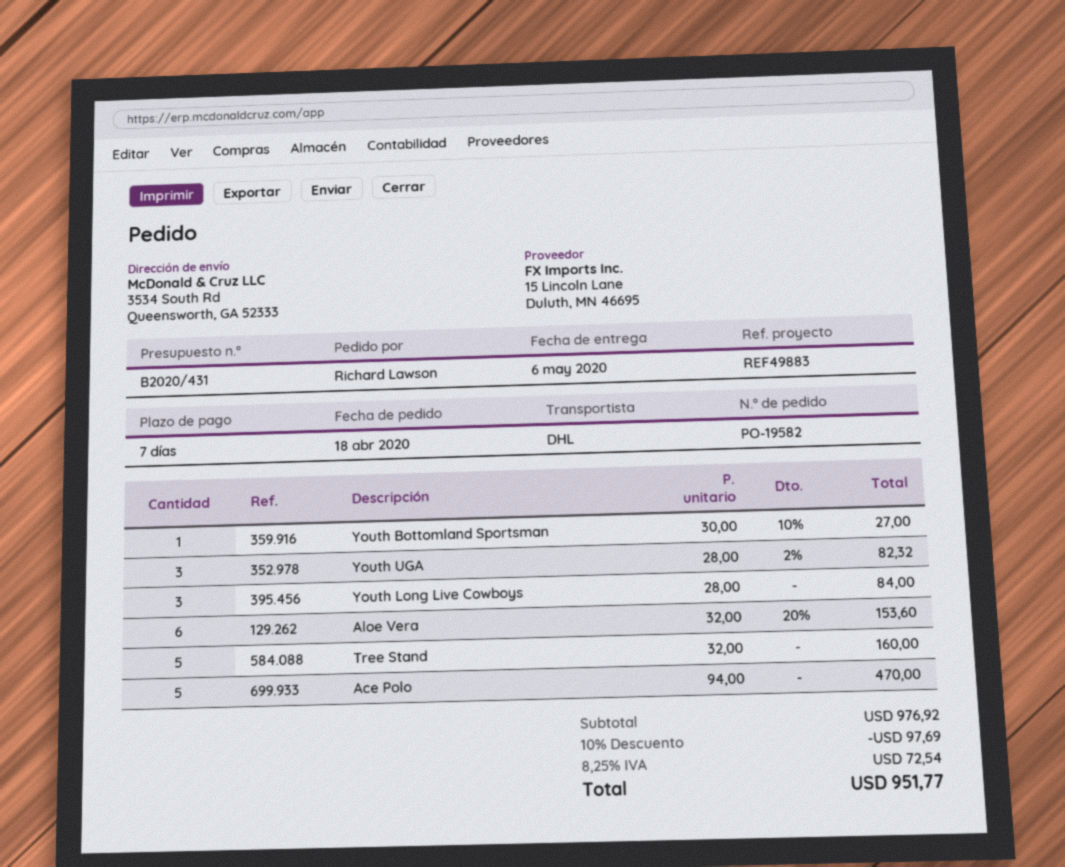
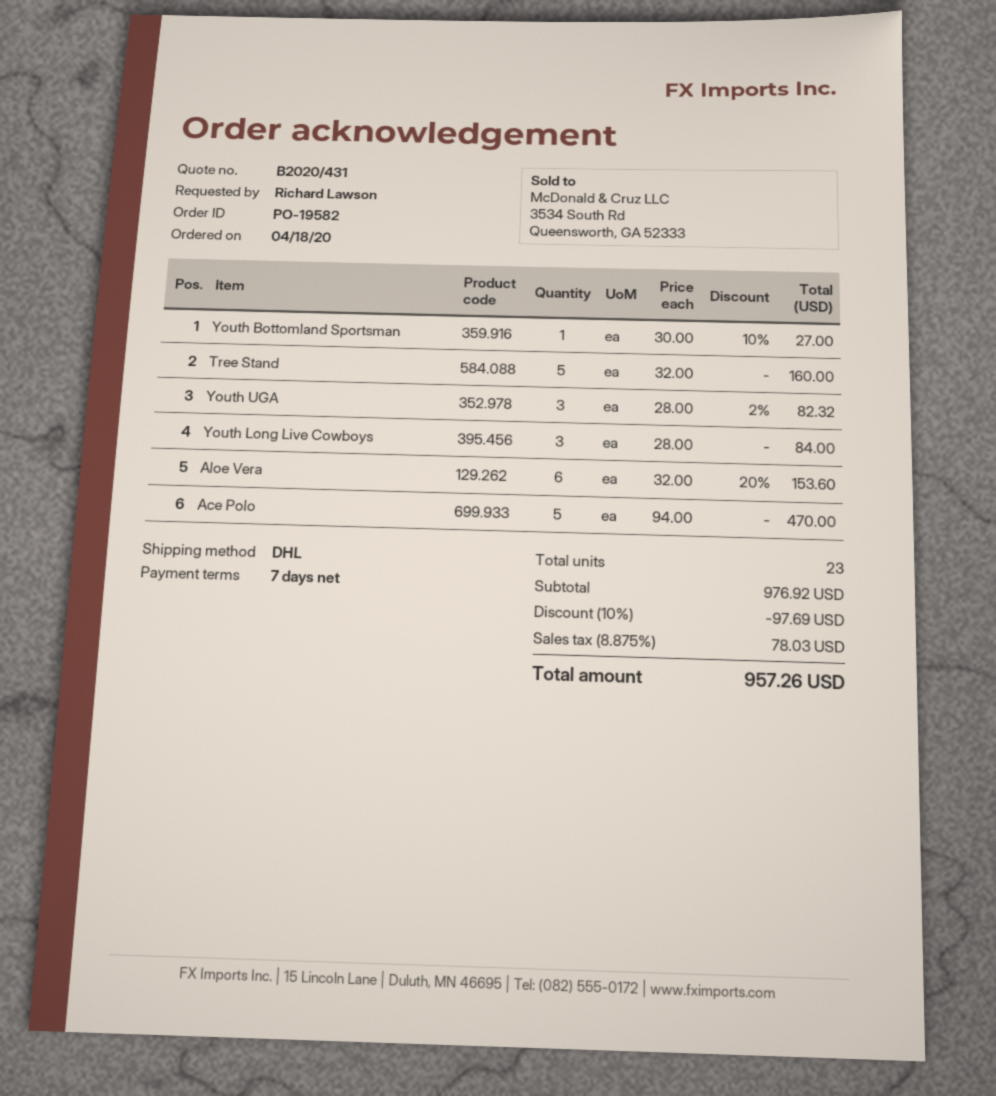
tax: 8.25% = 72.54 -> 8.875% = 78.03
total: 951.77 -> 957.26

